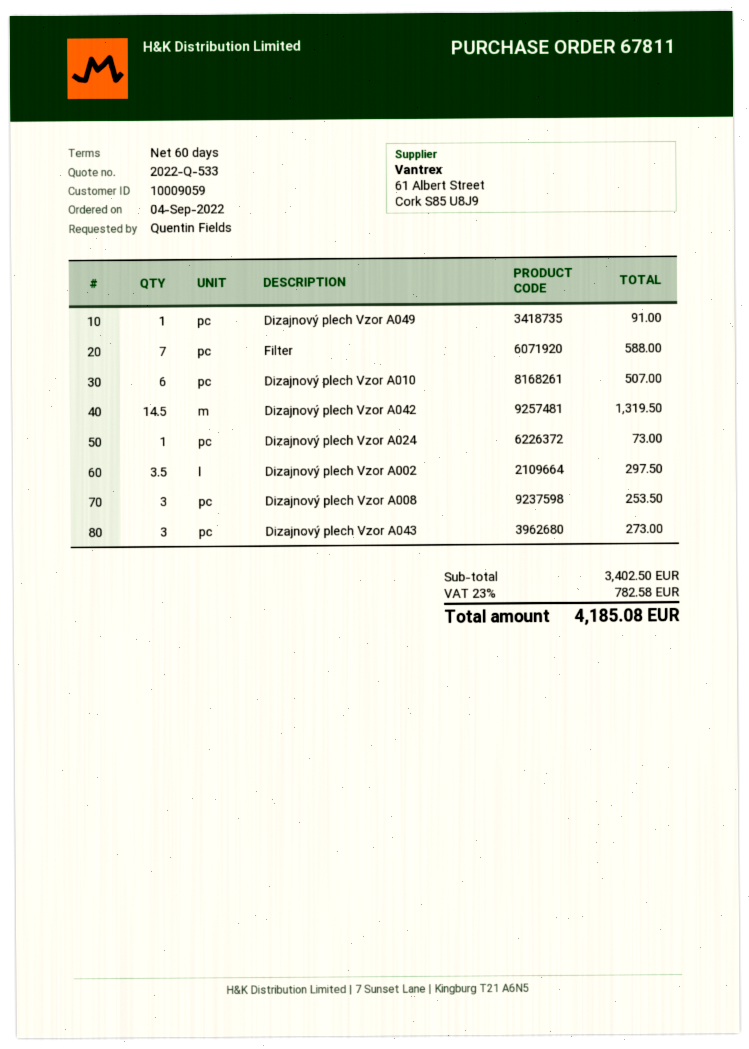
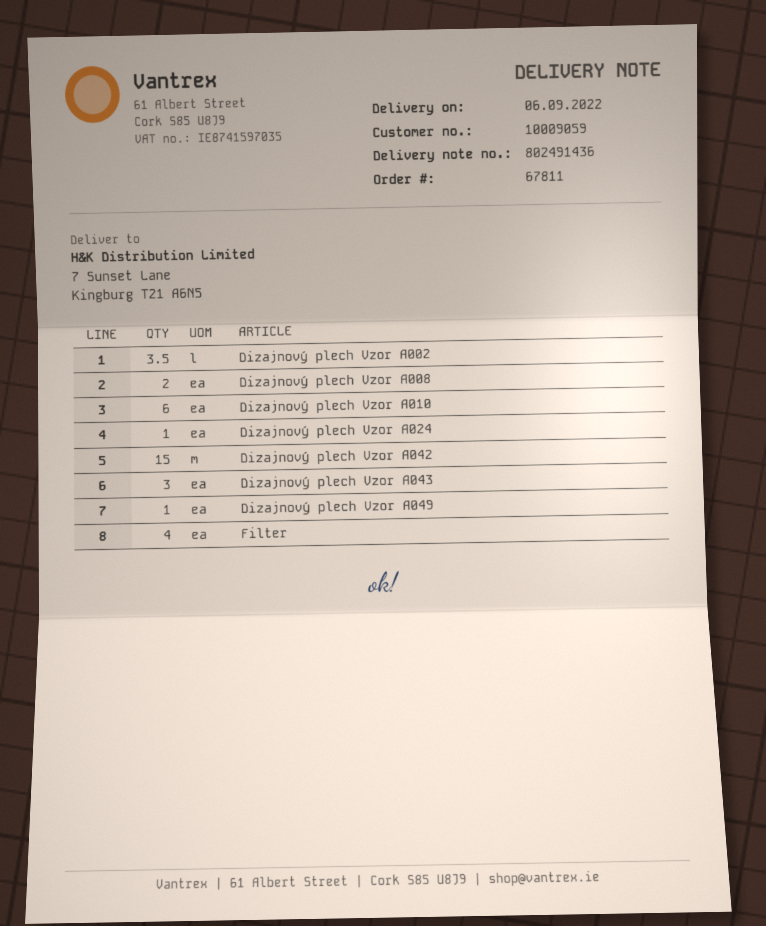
Filter: 7 -> 4
Dizajnový plech Vzor A042: 14.5 -> 15
Dizajnový plech Vzor A008: 3 -> 2

